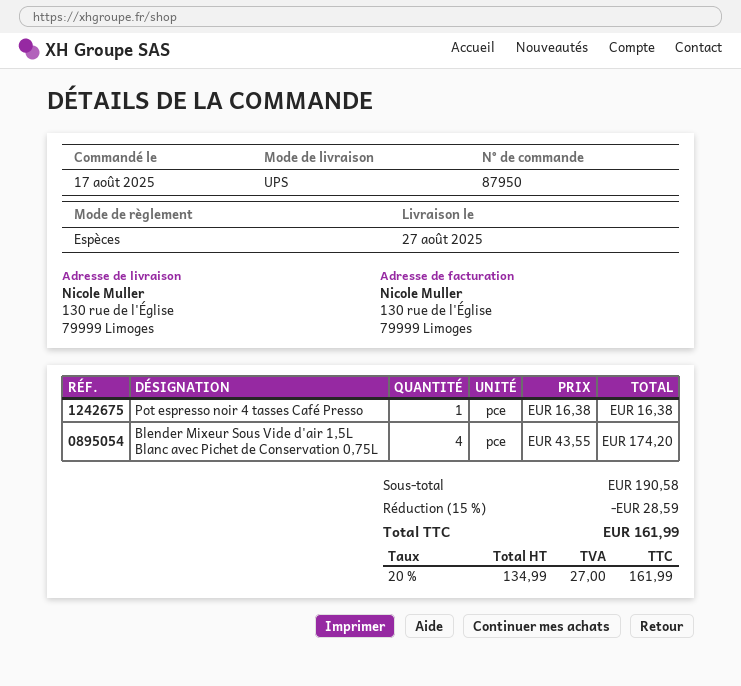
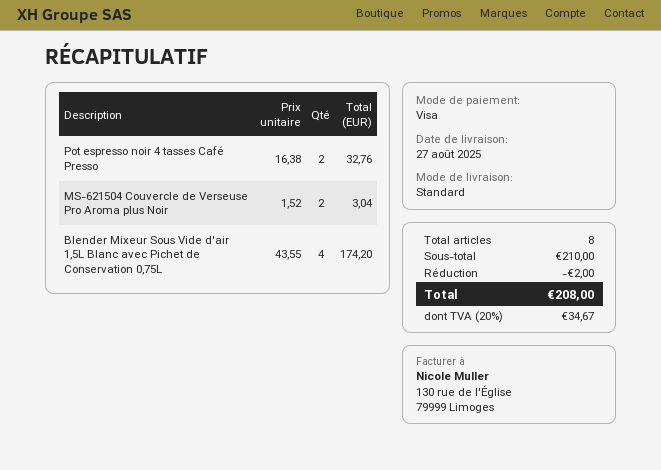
payment method: cash -> Visa
shipping method: UPS -> standard
Pot espresso noir 4 tasses Café Presso: 1 x 16.38 = 16.38 -> 2 x 16.38 = 32.76
MS-621504 Couvercle de Verseuse Pro Aroma plus Noir: none -> 2 x 1.52 = 3.04
subtotal: 190.58 -> 210.00
discount: 28.59 -> 2.00
tax: 20% = 27.00 -> 20% = 34.67
total: 161.99 -> 208.00

